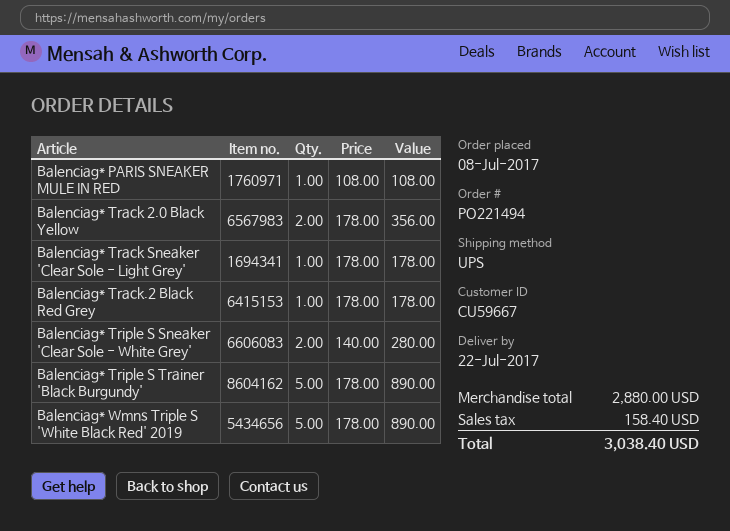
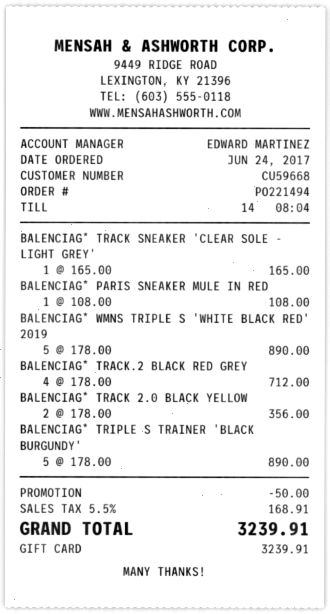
order date: 2017-07-08 -> 2017-06-24
customer number: CU59667 -> CU59668
Balenciag* Track Sneaker 'Clear Sole - Light Grey': 1 x 178.00 = 178.00 -> 1 x 165.00 = 165.00
Balenciag* Track.2 Black Red Grey: 1 x 178.00 = 178.00 -> 4 x 178.00 = 712.00
Balenciag* Triple S Sneaker 'Clear Sole - White Grey': 2 x 140.00 = 280.00 -> none
discount: none -> 50.00
tax: 158.40 -> 168.91
total: 3038.40 -> 3239.91

